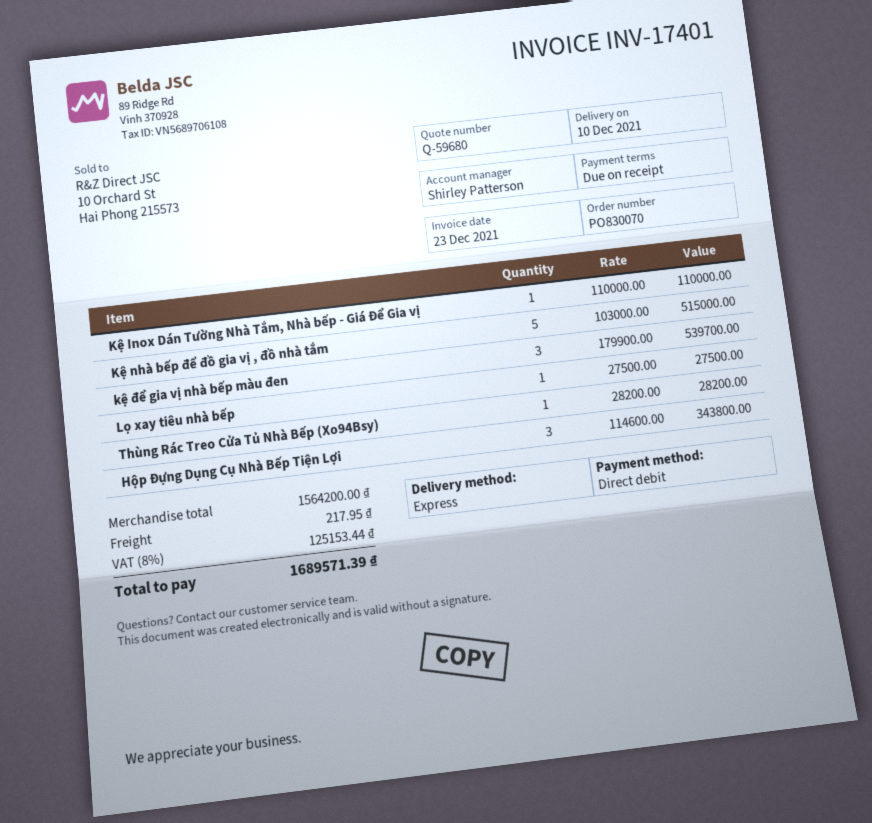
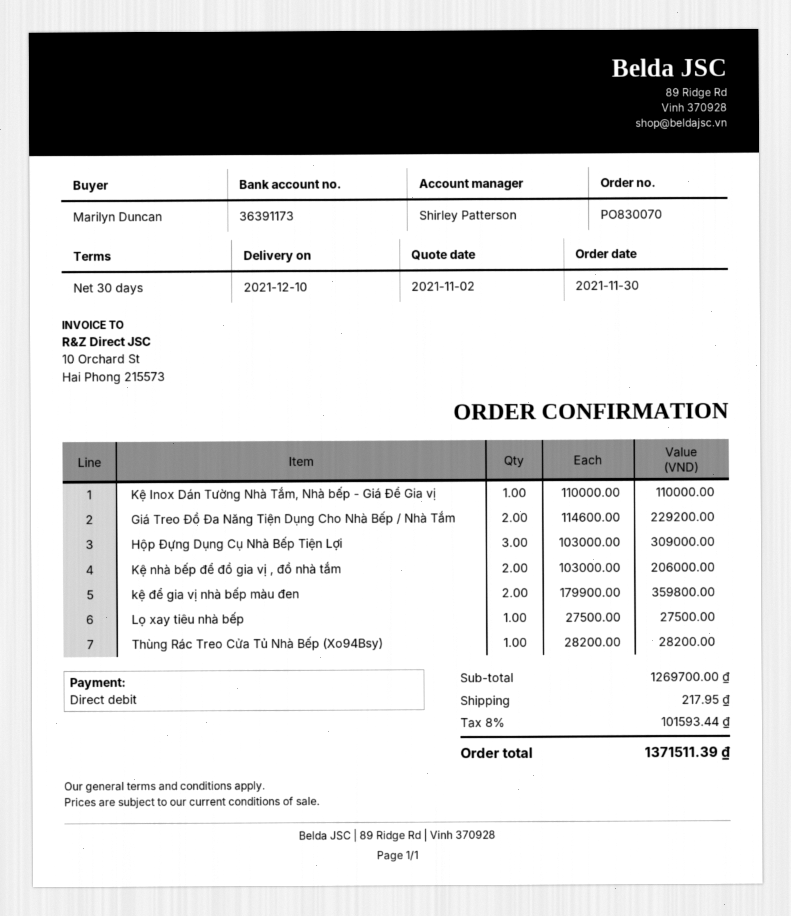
payment terms: on receipt -> 30 days
Kệ nhà bếp để đồ gia vị , đồ nhà tắm: 5 x 103000.00 = 515000.00 -> 2 x 103000.00 = 206000.00
kệ để gia vị nhà bếp màu đen: 3 x 179900.00 = 539700.00 -> 2 x 179900.00 = 359800.00
Hộp Đựng Dụng Cụ Nhà Bếp Tiện Lợi: 3 x 114600.00 = 343800.00 -> 3 x 103000.00 = 309000.00
Giá Treo Đồ Đa Năng Tiện Dụng Cho Nhà Bếp / Nhà Tắm: none -> 2 x 114600.00 = 229200.00
subtotal: 1564200.00 -> 1269700.00
tax: 8% = 125153.44 -> 8% = 101593.44
total: 1689571.39 -> 1371511.39

